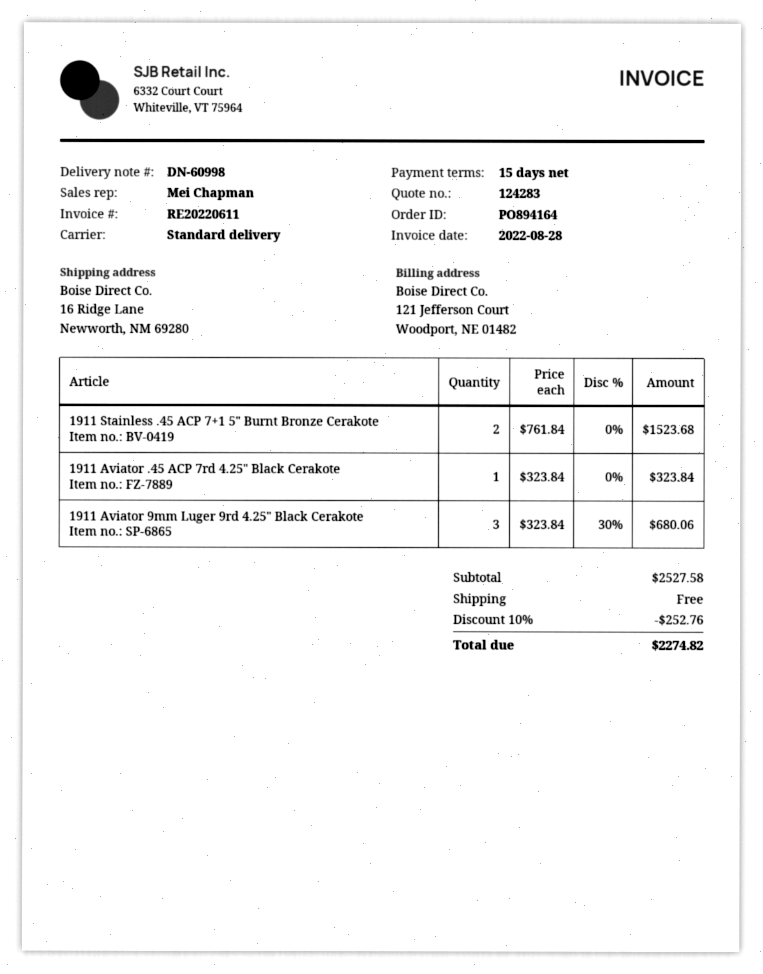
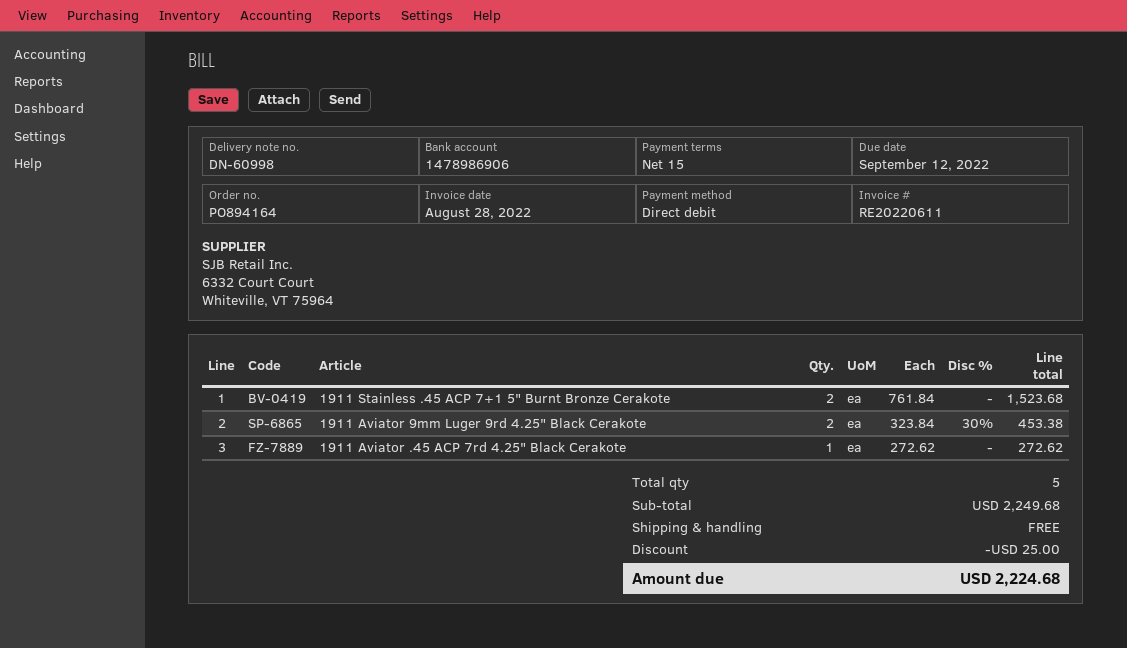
1911 Aviator .45 ACP 7rd 4.25" Black Cerakote: 1 x 323.84 = 323.84 -> 1 x 272.62 = 272.62
1911 Aviator 9mm Luger 9rd 4.25" Black Cerakote: 3 x 323.84 - 30% = 680.06 -> 2 x 323.84 - 30% = 453.38
subtotal: 2527.58 -> 2249.68
discount: 252.76 -> 25.00
total: 2274.82 -> 2224.68

